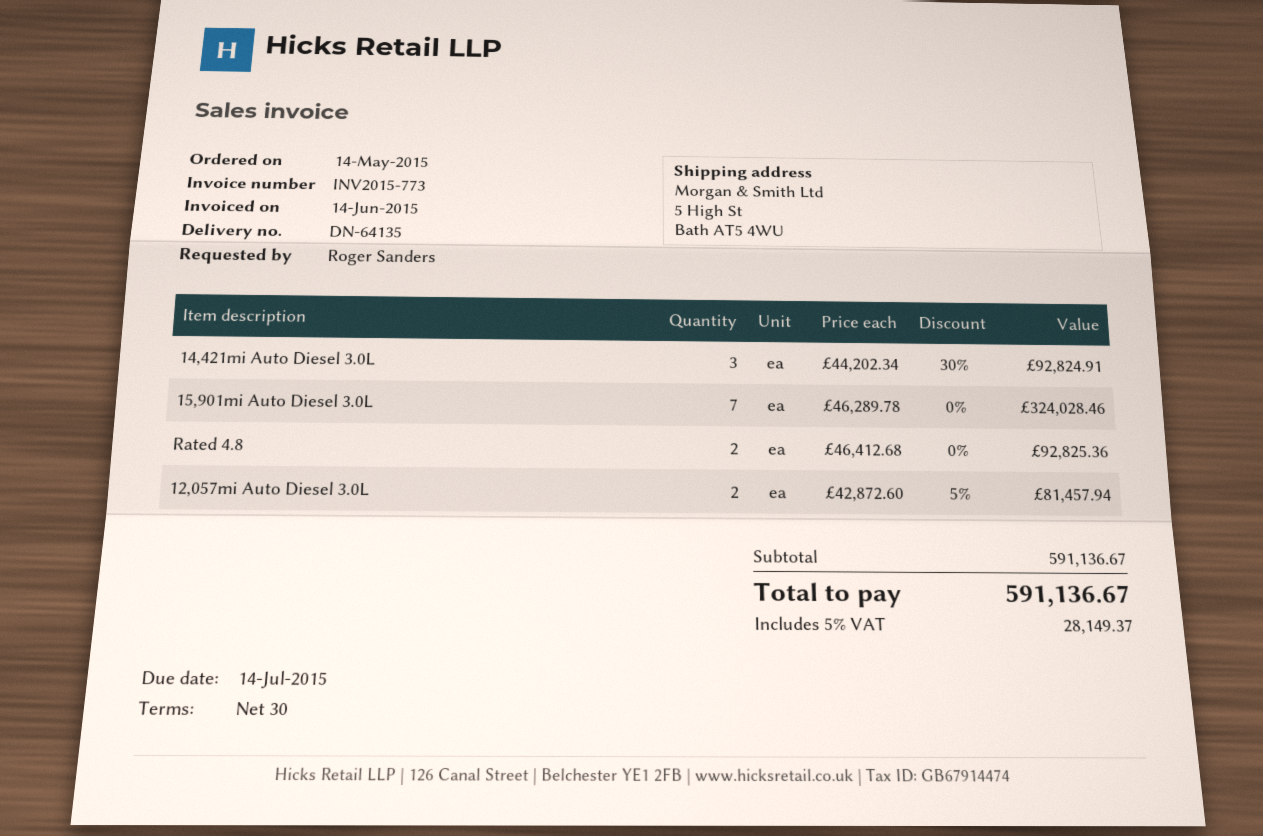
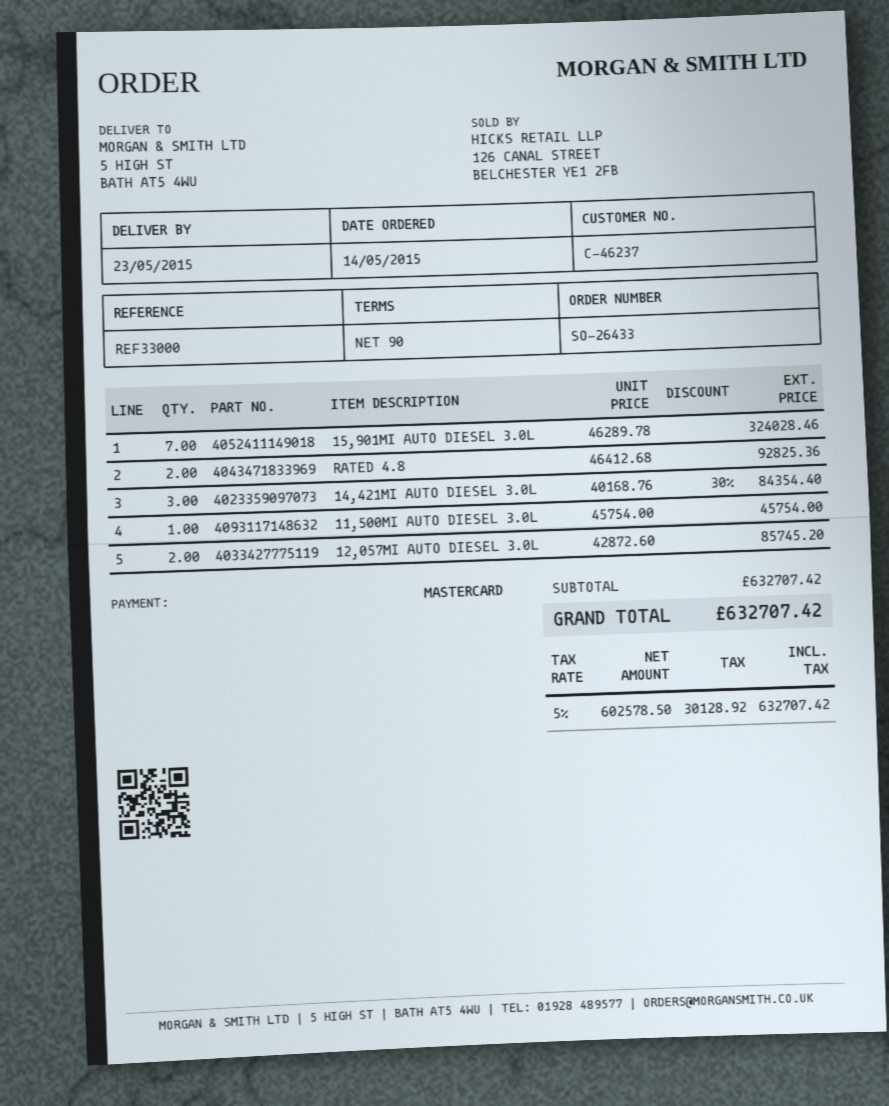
payment terms: 30 days -> 90 days
14,421mi Auto Diesel 3.0L: 3 x 44202.34 - 30% = 92824.91 -> 3 x 40168.76 - 30% = 84354.40
12,057mi Auto Diesel 3.0L: 2 x 42872.60 - 5% = 81457.94 -> 2 x 42872.60 = 85745.20
11,500MI AUTO DIESEL 3.0L: none -> 1 x 45754.00 = 45754.00
subtotal: 591136.67 -> 632707.42
tax: 5% = 28149.37 -> 5% = 30128.92
total: 591136.67 -> 632707.42

